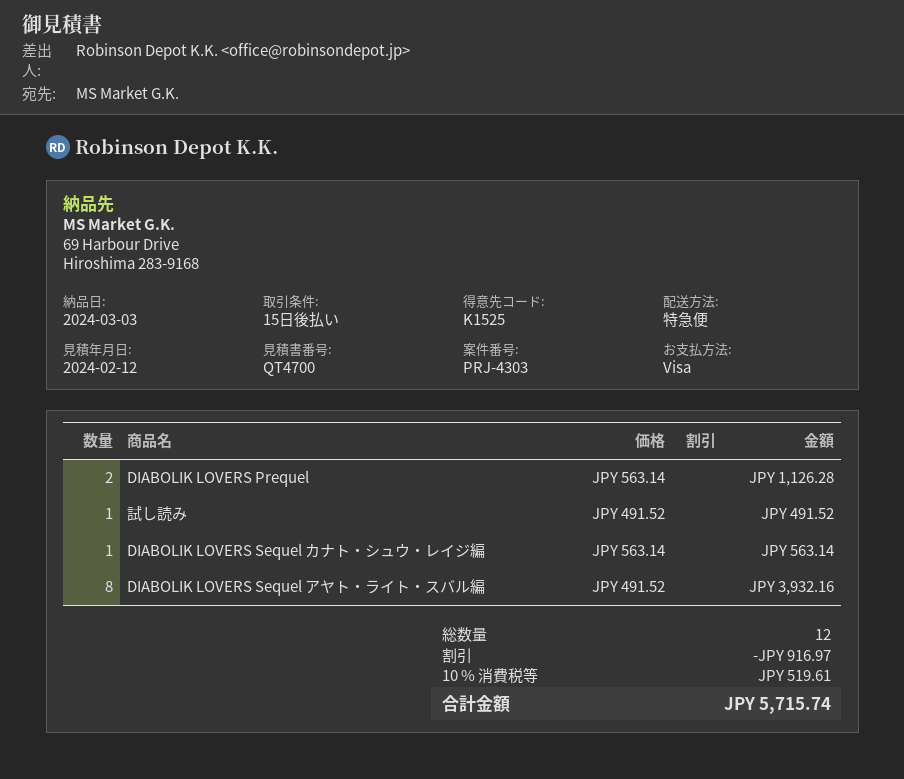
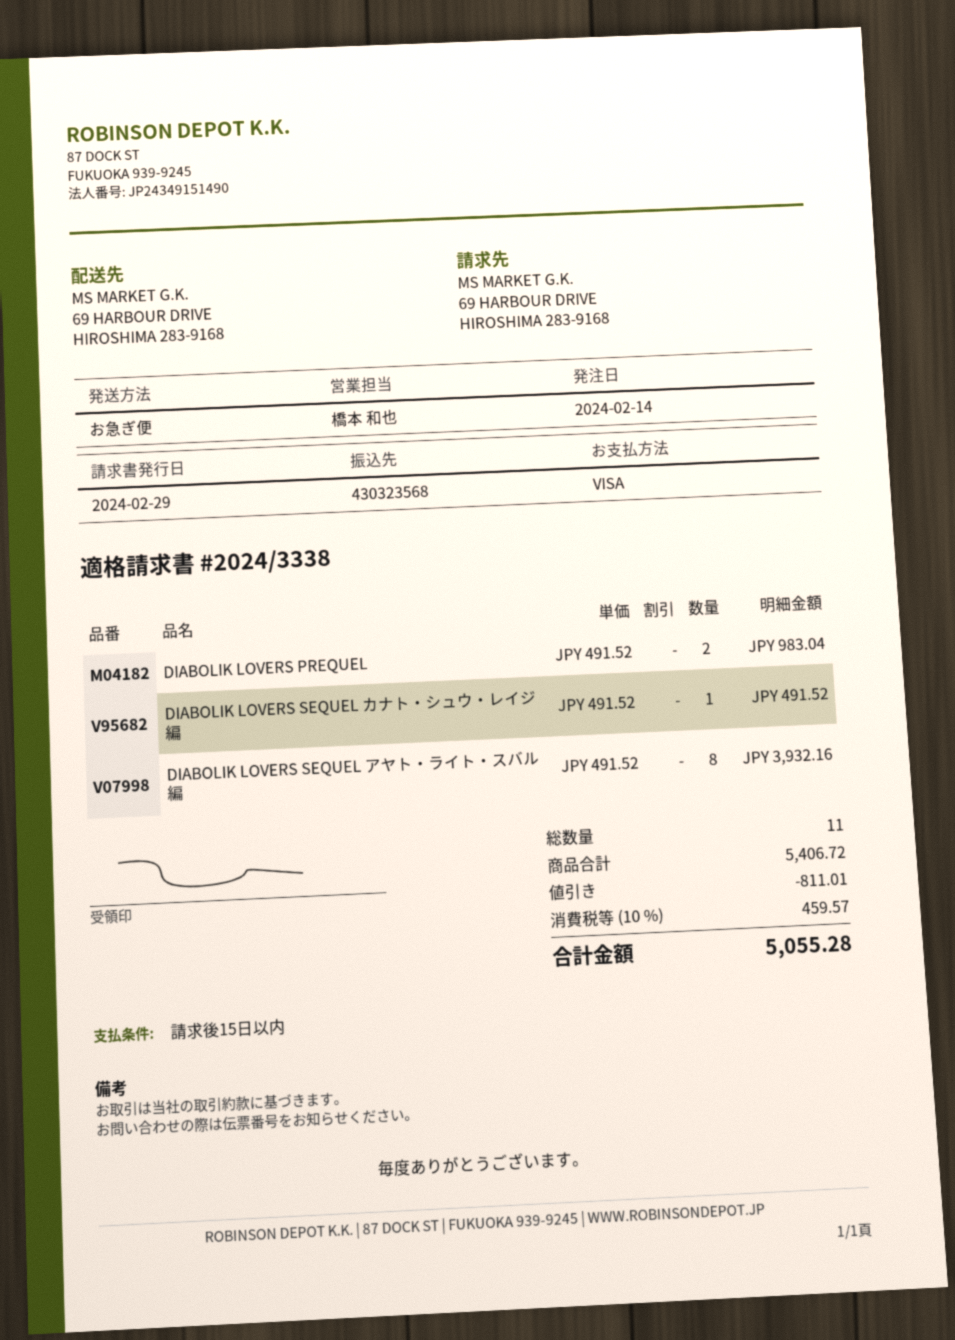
DIABOLIK LOVERS Prequel: 2 x 563.14 = 1126.28 -> 2 x 491.52 = 983.04
試し読み: 1 x 491.52 = 491.52 -> none
DIABOLIK LOVERS Sequel カナト・シュウ・レイジ編: 1 x 563.14 = 563.14 -> 1 x 491.52 = 491.52
total quantity: 12 -> 11
discount: 916.97 -> 811.01
tax: 10% = 519.61 -> 10% = 459.57
total: 5715.74 -> 5055.28

